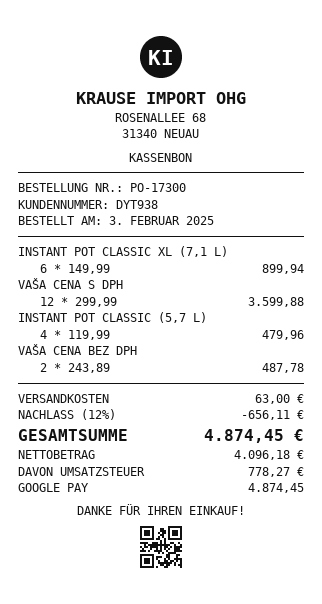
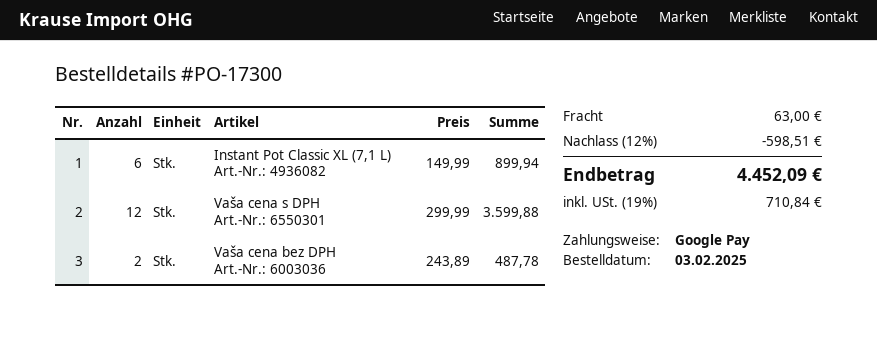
INSTANT POT CLASSIC (5,7 L): 4 x 119.99 = 479.96 -> none
discount: 12% = 656.11 -> 12% = 598.51
tax: 778.27 -> 710.84
total: 4874.45 -> 4452.09

